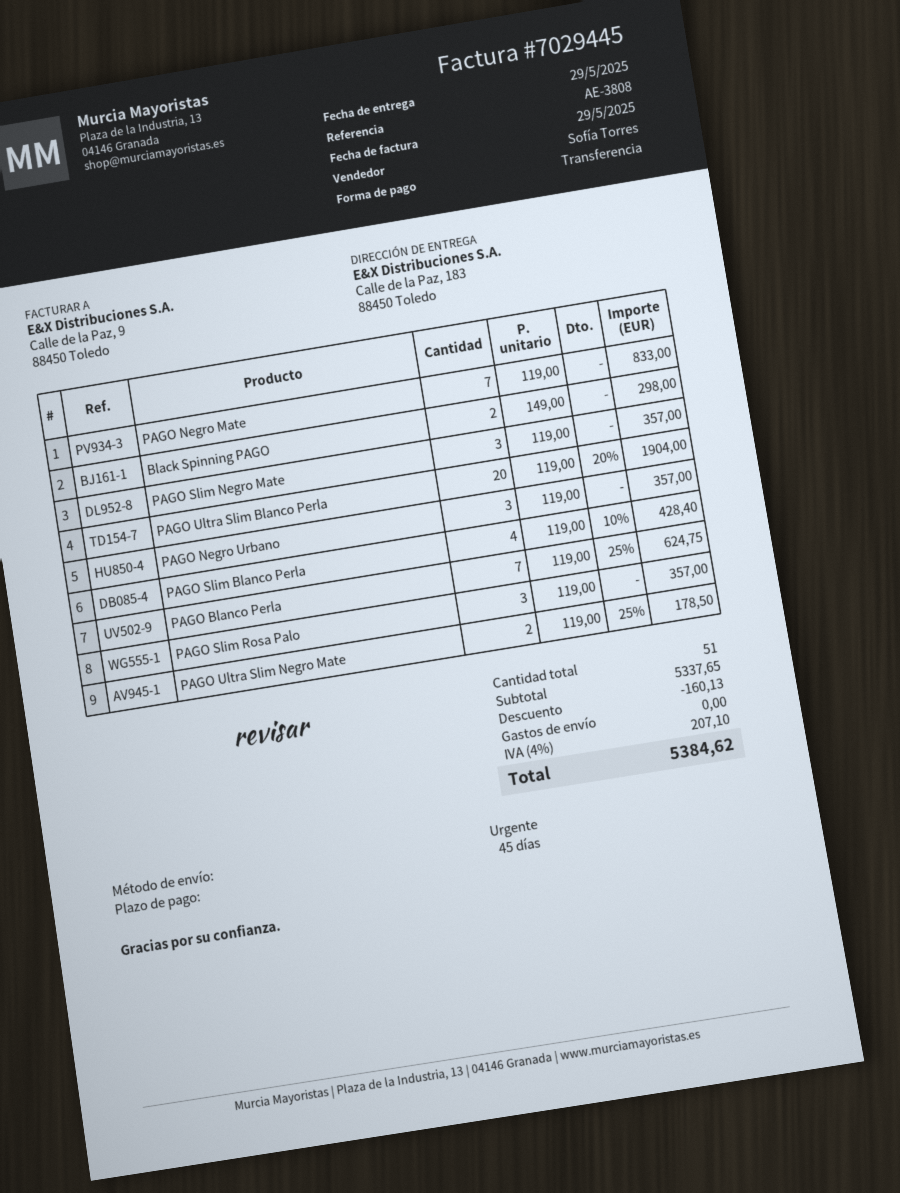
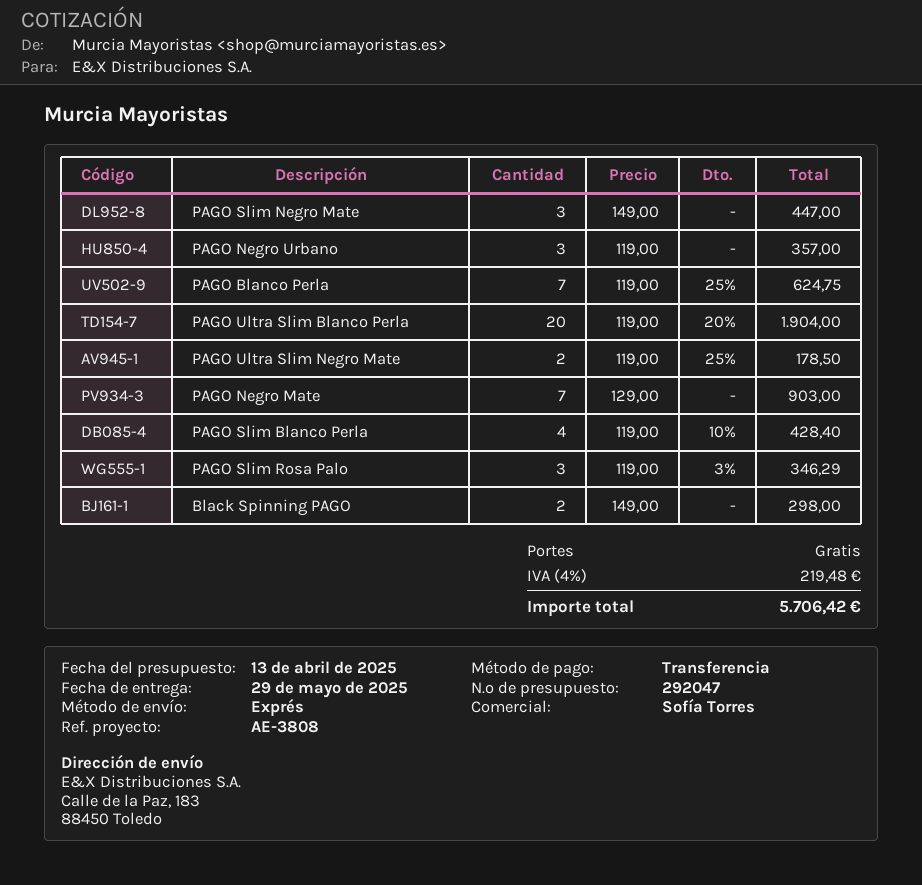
PAGO Negro Mate: 7 x 119.00 = 833.00 -> 7 x 129.00 = 903.00
PAGO Slim Negro Mate: 3 x 119.00 = 357.00 -> 3 x 149.00 = 447.00
PAGO Slim Rosa Palo: 3 x 119.00 = 357.00 -> 3 x 119.00 - 3% = 346.29
discount: 160.13 -> none
tax: 4% = 207.10 -> 4% = 219.48
total: 5384.62 -> 5706.42

